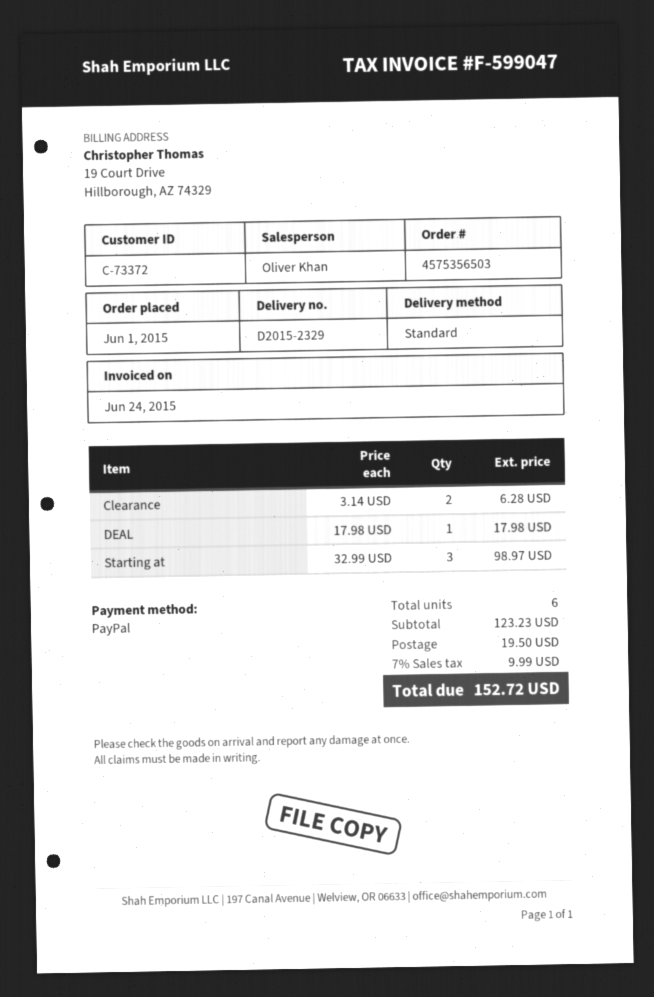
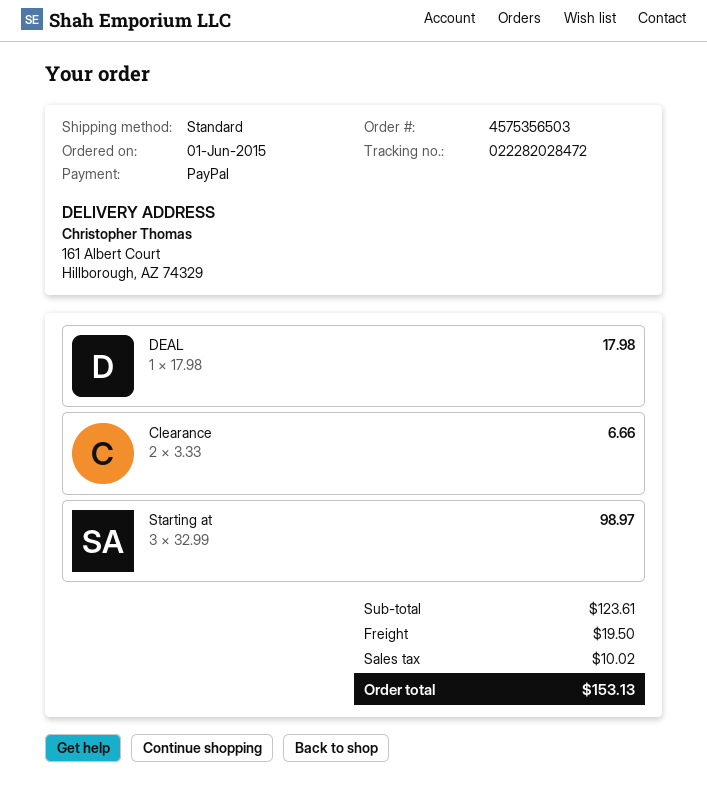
Clearance: 2 x 3.14 = 6.28 -> 2 x 3.33 = 6.66
subtotal: 123.23 -> 123.61
tax: 9.99 -> 10.02
total: 152.72 -> 153.13

